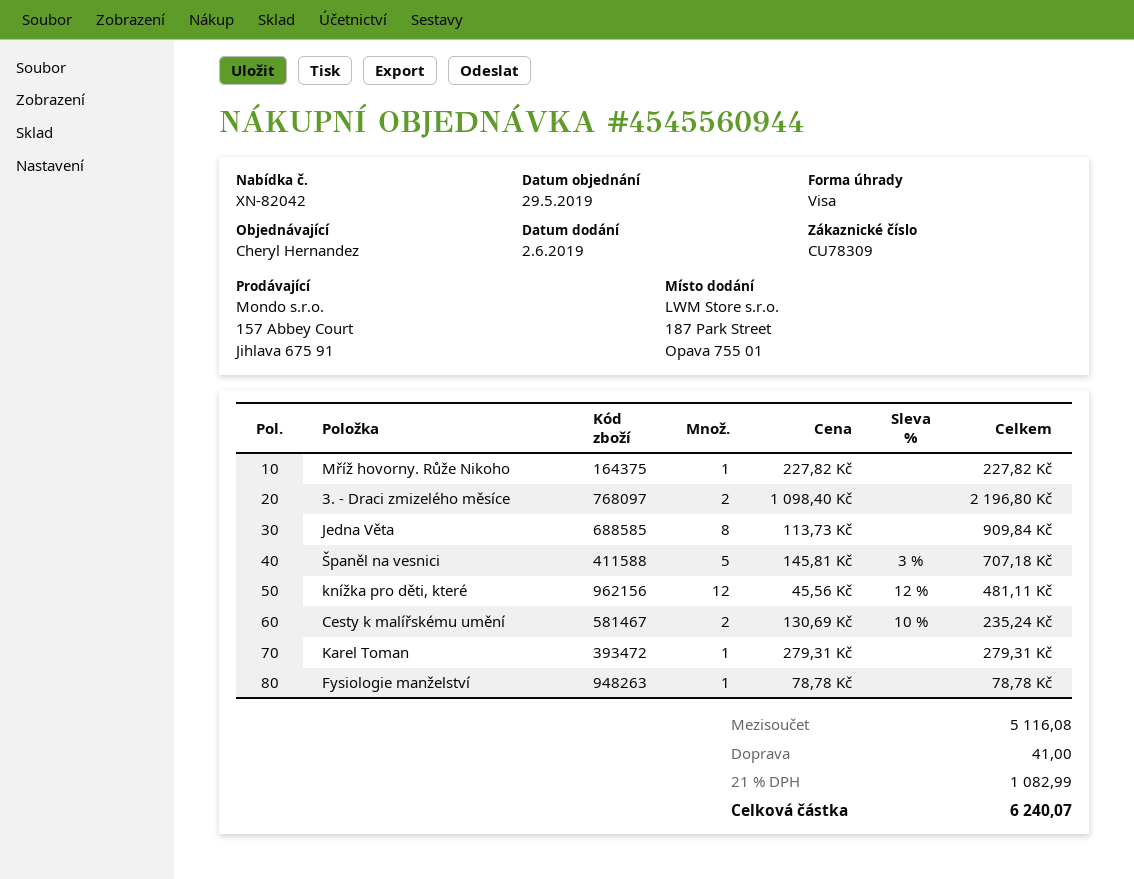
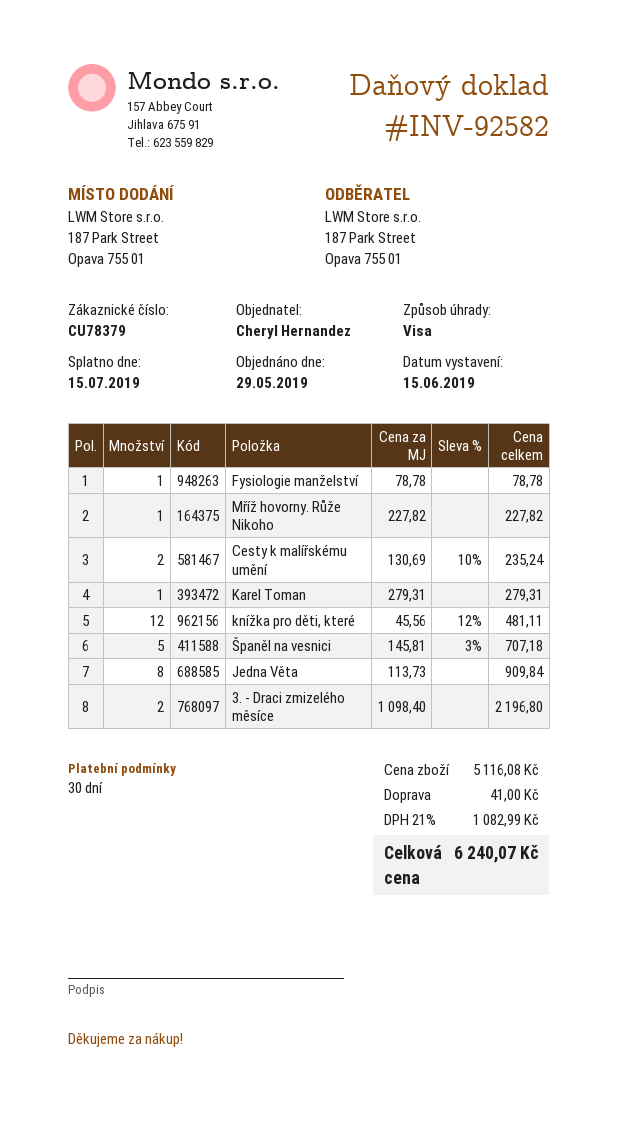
customer number: CU78309 -> CU78379

